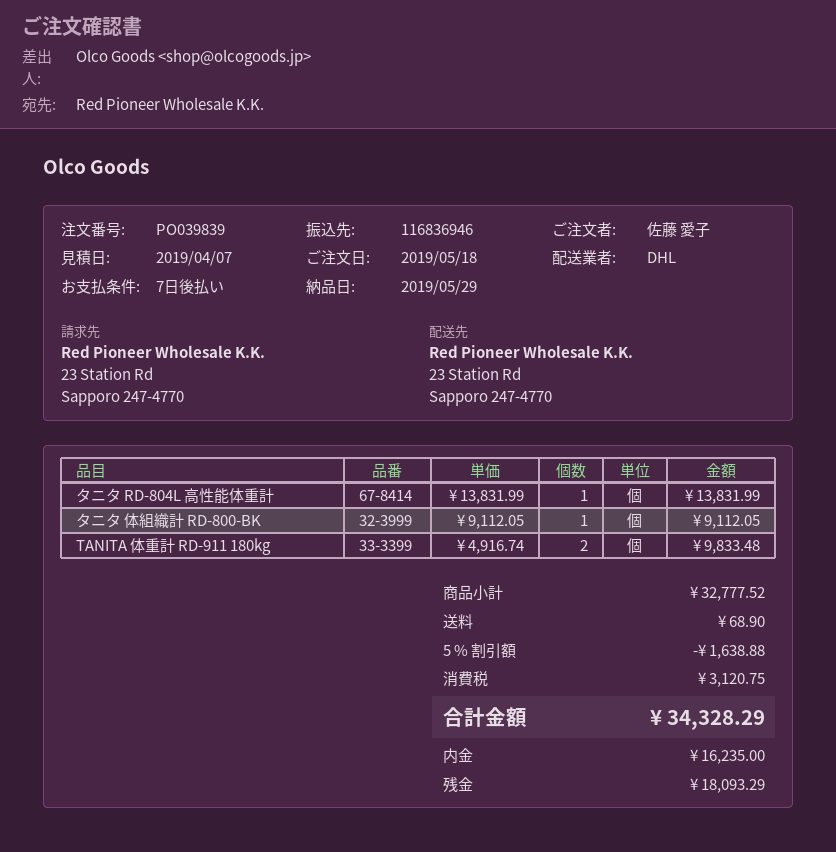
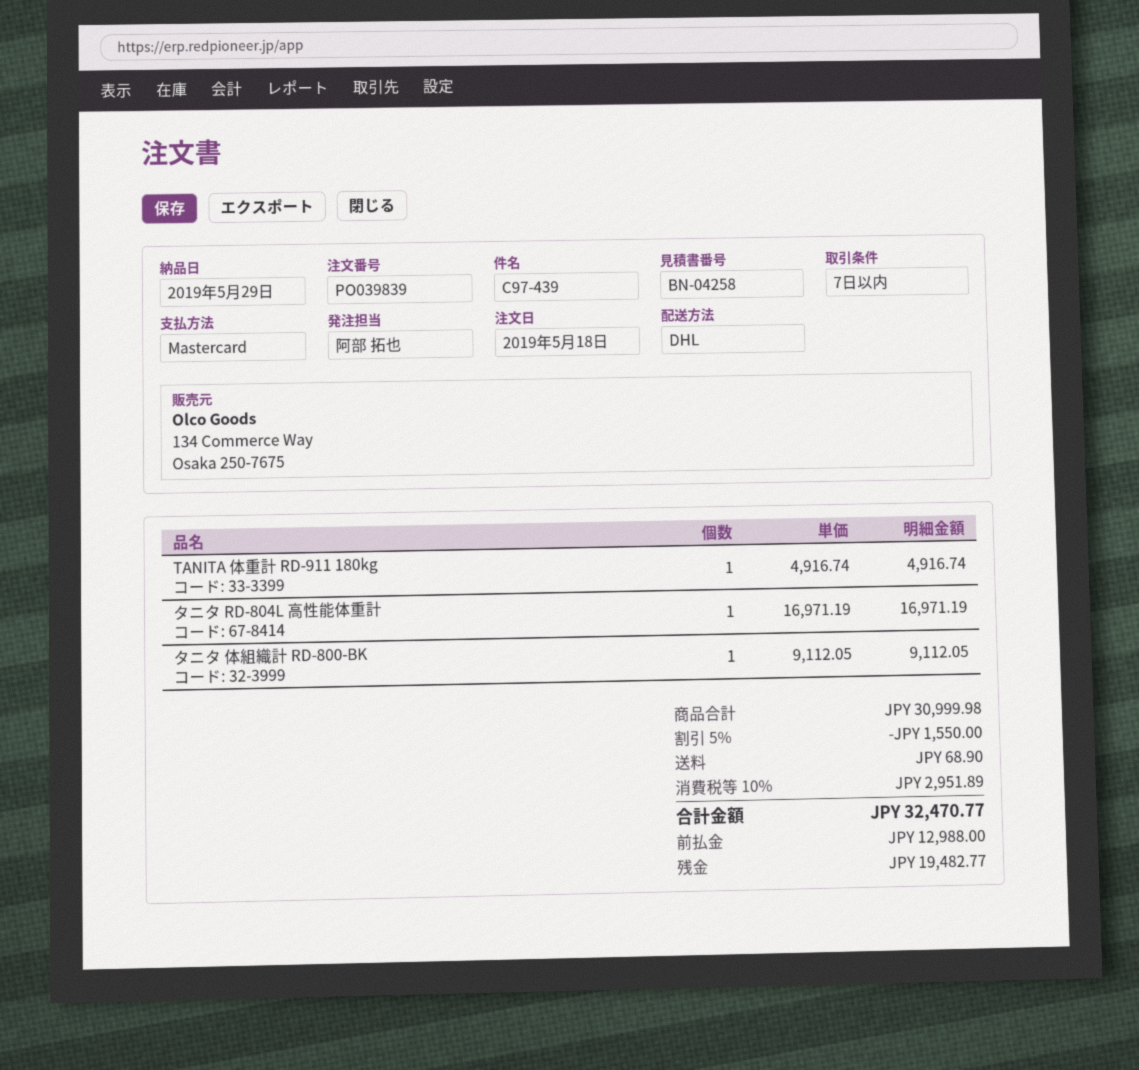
ordered by: 佐藤 愛子 -> 阿部 拓也
タニタ RD-804L 高性能体重計: 1 x 13831.99 = 13831.99 -> 1 x 16971.19 = 16971.19
TANITA 体重計 RD-911 180kg: 2 x 4916.74 = 9833.48 -> 1 x 4916.74 = 4916.74
subtotal: 32777.52 -> 30999.98
discount: 5% = 1638.88 -> 5% = 1550.00
tax: 3120.75 -> 2951.89
total: 34328.29 -> 32470.77
deposit: 16235.00 -> 12988.00
balance: 18093.29 -> 19482.77

